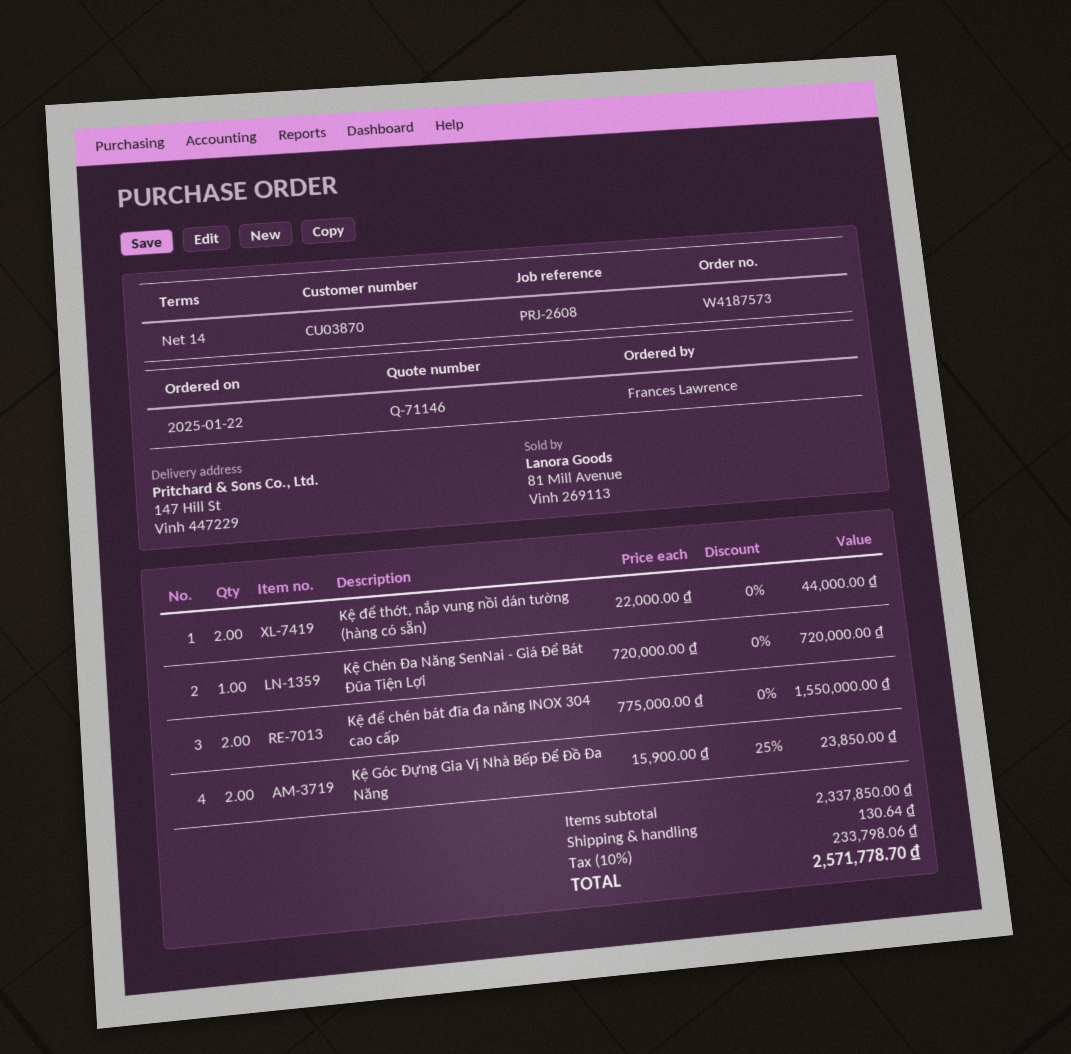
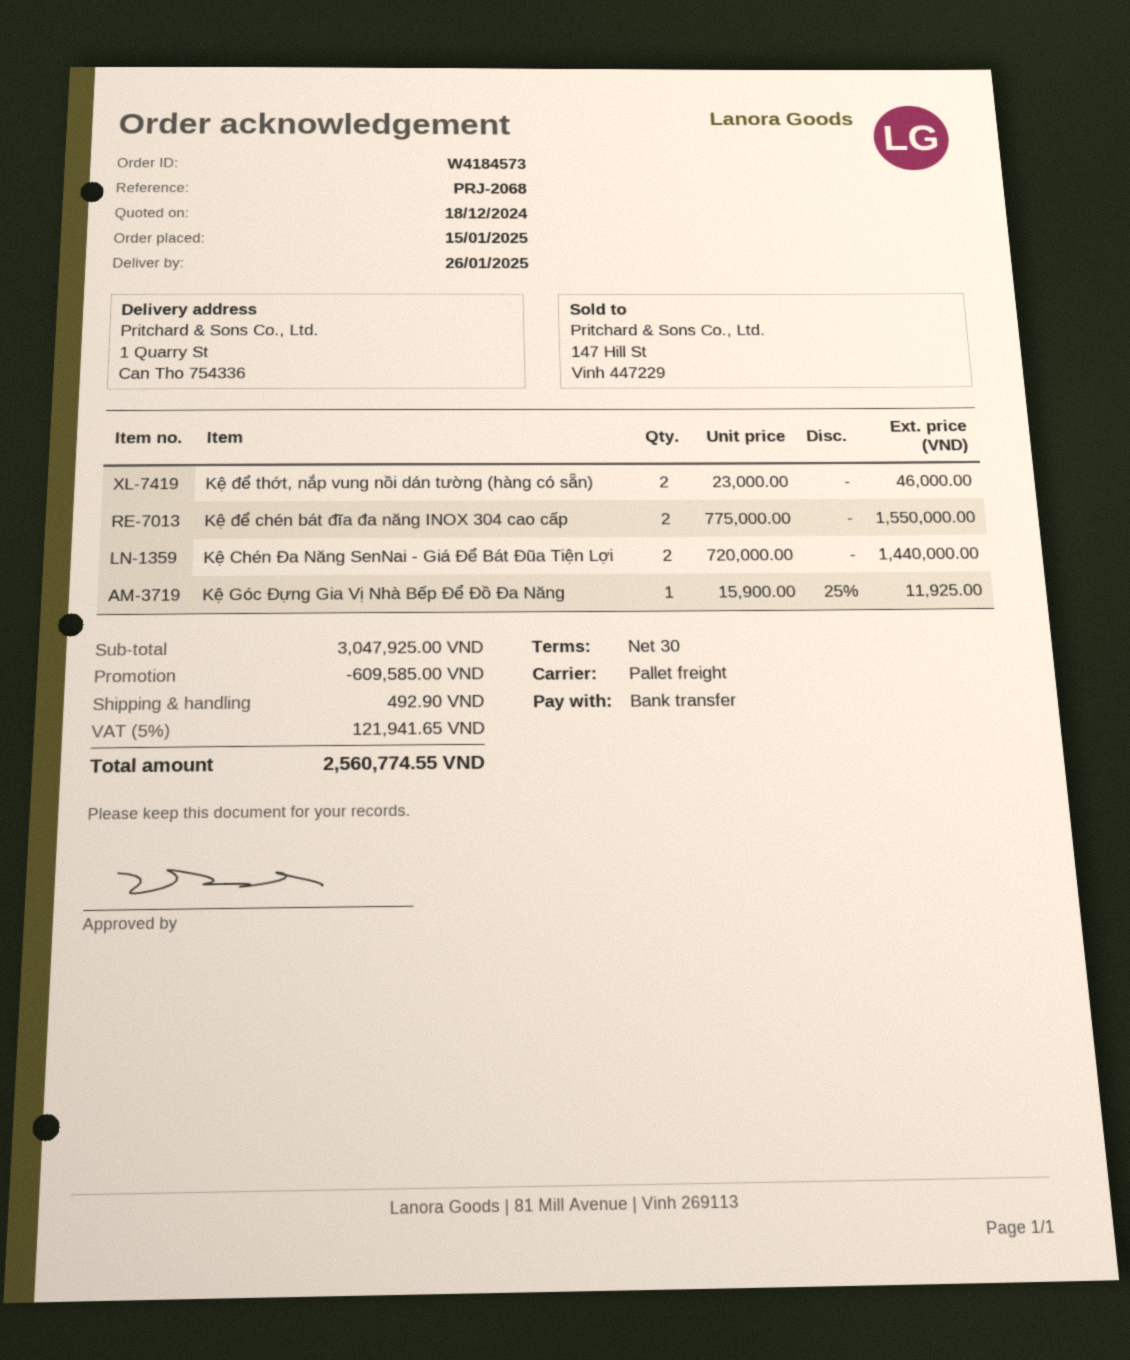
order number: W4187573 -> W4184573
order date: 2025-01-22 -> 2025-01-15
payment terms: 14 days -> 30 days
reference: PRJ-2608 -> PRJ-2068
ship to: 147 Hill St, Vinh 447229 -> 1 Quarry St, Can Tho 754336
Kệ để thớt, nắp vung nồi dán tường (hàng có sẵn): 2 x 22000.00 = 44000.00 -> 2 x 23000.00 = 46000.00
Kệ Chén Đa Năng SenNai - Giá Để Bát Đũa Tiện Lợi: 1 x 720000.00 = 720000.00 -> 2 x 720000.00 = 1440000.00
Kệ Góc Đựng Gia Vị Nhà Bếp Để Đồ Đa Năng: 2 x 15900.00 - 25% = 23850.00 -> 1 x 15900.00 - 25% = 11925.00
subtotal: 2337850.00 -> 3047925.00
discount: none -> 609585.00
shipping: 130.64 -> 492.90
tax: 10% = 233798.06 -> 5% = 121941.65
total: 2571778.70 -> 2560774.55

